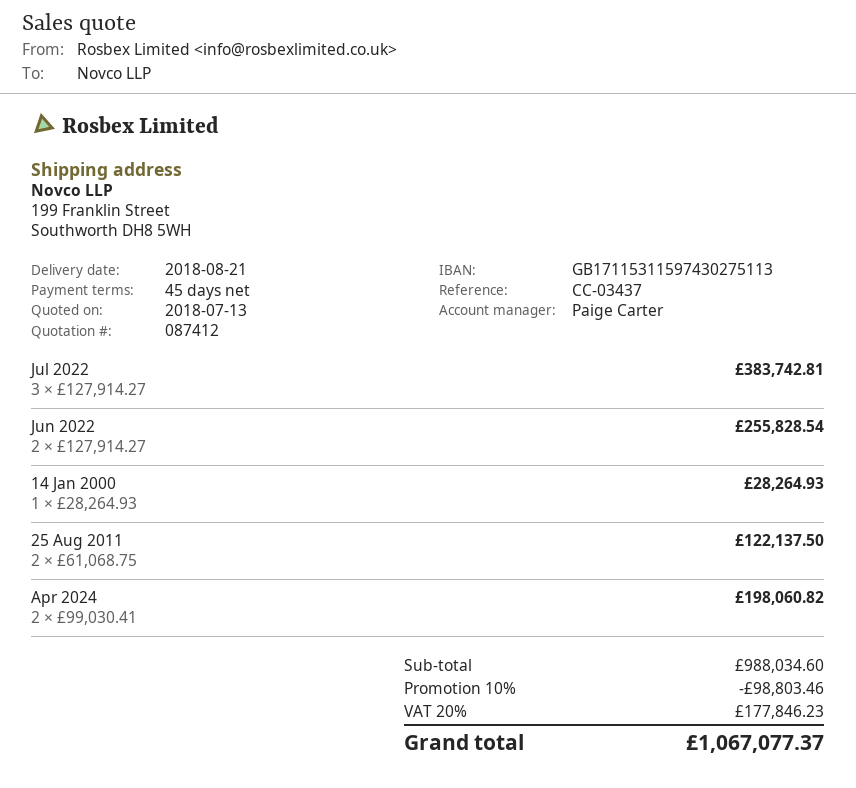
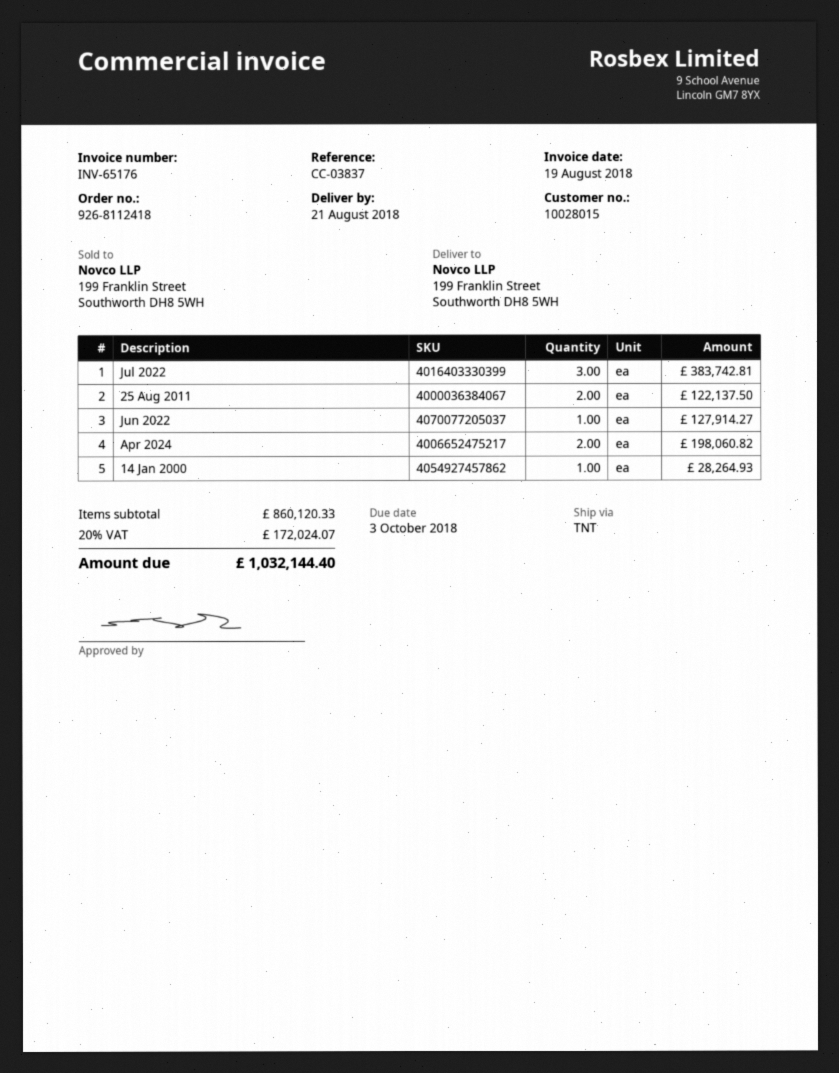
reference: CC-03437 -> CC-03837
Jun 2022: 2 for 255828.54 -> 1 for 127914.27
subtotal: 988034.60 -> 860120.33
discount: 10% = 98803.46 -> none
tax: 20% = 177846.23 -> 20% = 172024.07
total: 1067077.37 -> 1032144.40

